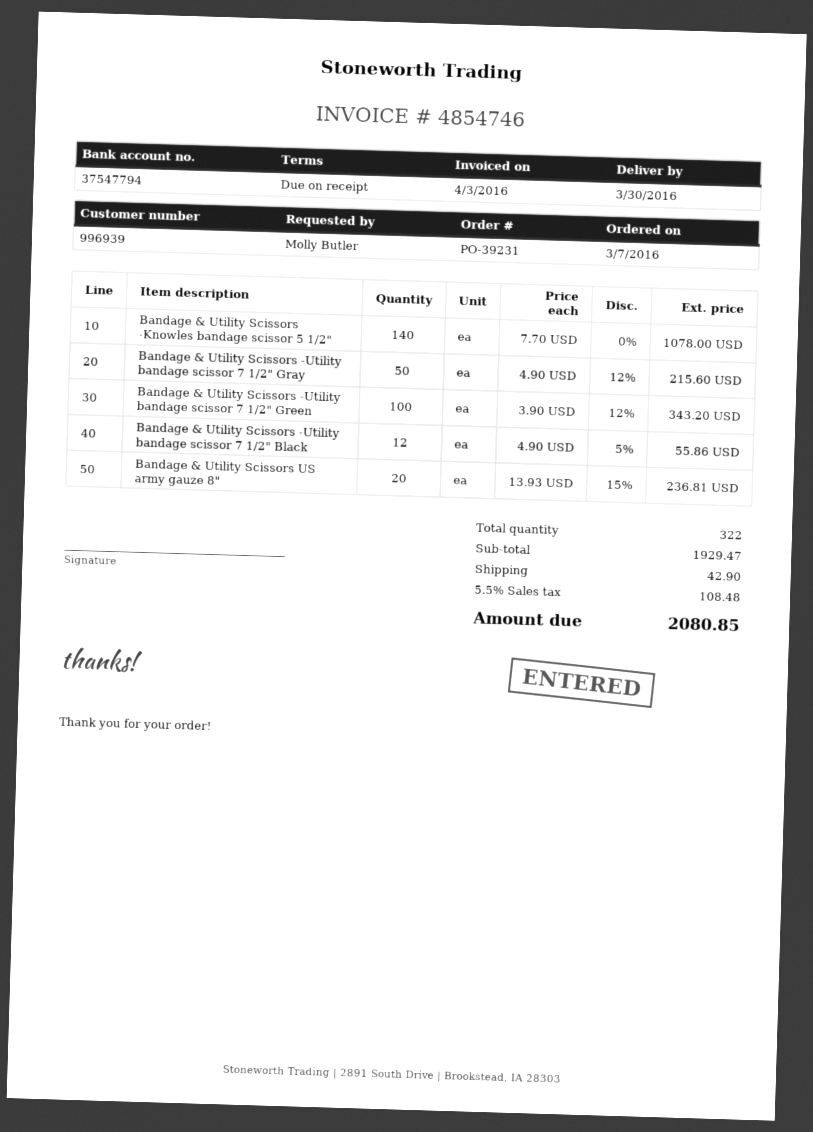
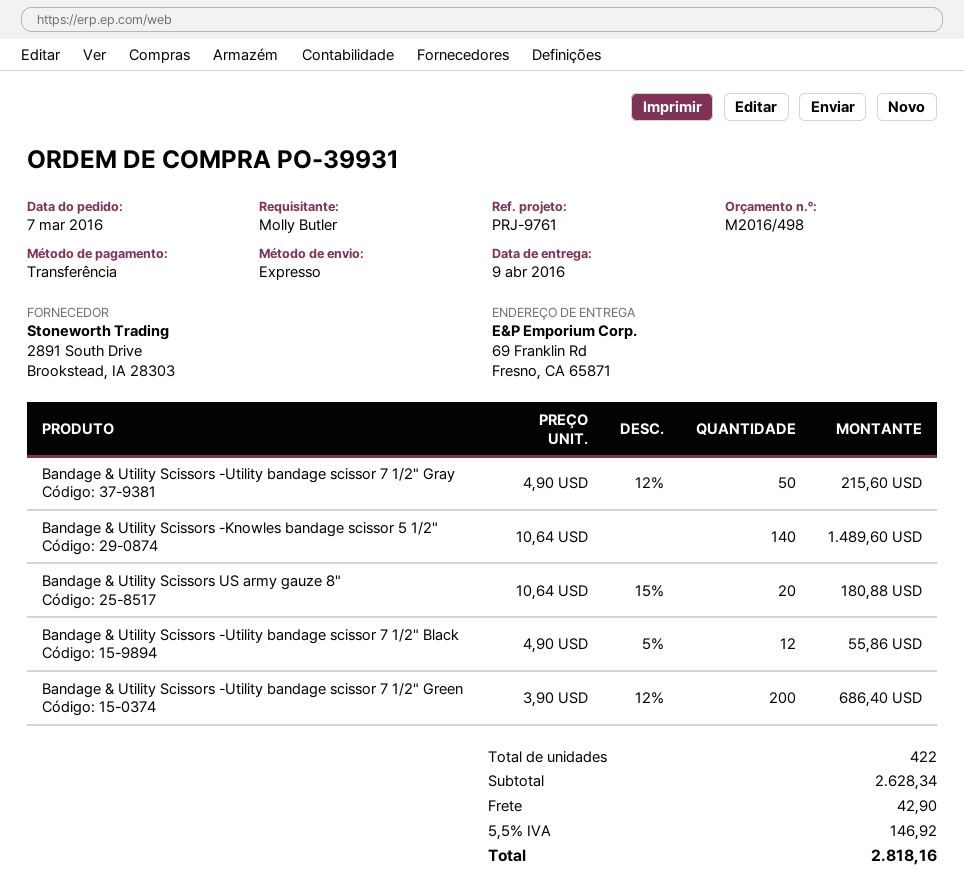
order number: PO-39231 -> PO-39931
delivery date: 2016-03-30 -> 2016-04-09
Bandage & Utility Scissors -Knowles bandage scissor 5 1/2": 140 x 7.70 = 1078.00 -> 140 x 10.64 = 1489.60
Bandage & Utility Scissors -Utility bandage scissor 7 1/2" Green: 100 x 3.90 - 12% = 343.20 -> 200 x 3.90 - 12% = 686.40
Bandage & Utility Scissors US army gauze 8": 20 x 13.93 - 15% = 236.81 -> 20 x 10.64 - 15% = 180.88
total quantity: 322 -> 422
subtotal: 1929.47 -> 2628.34
tax: 5.5% = 108.48 -> 5.5% = 146.92
total: 2080.85 -> 2818.16

